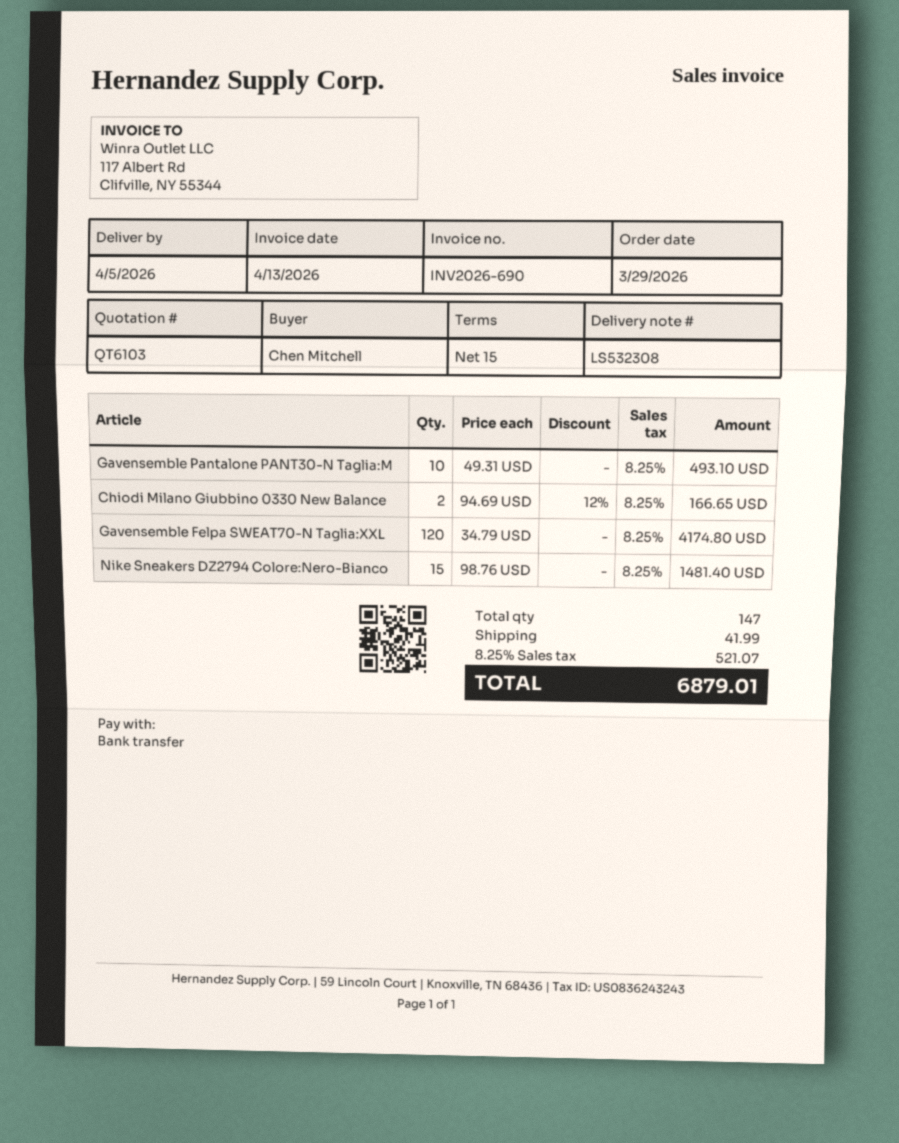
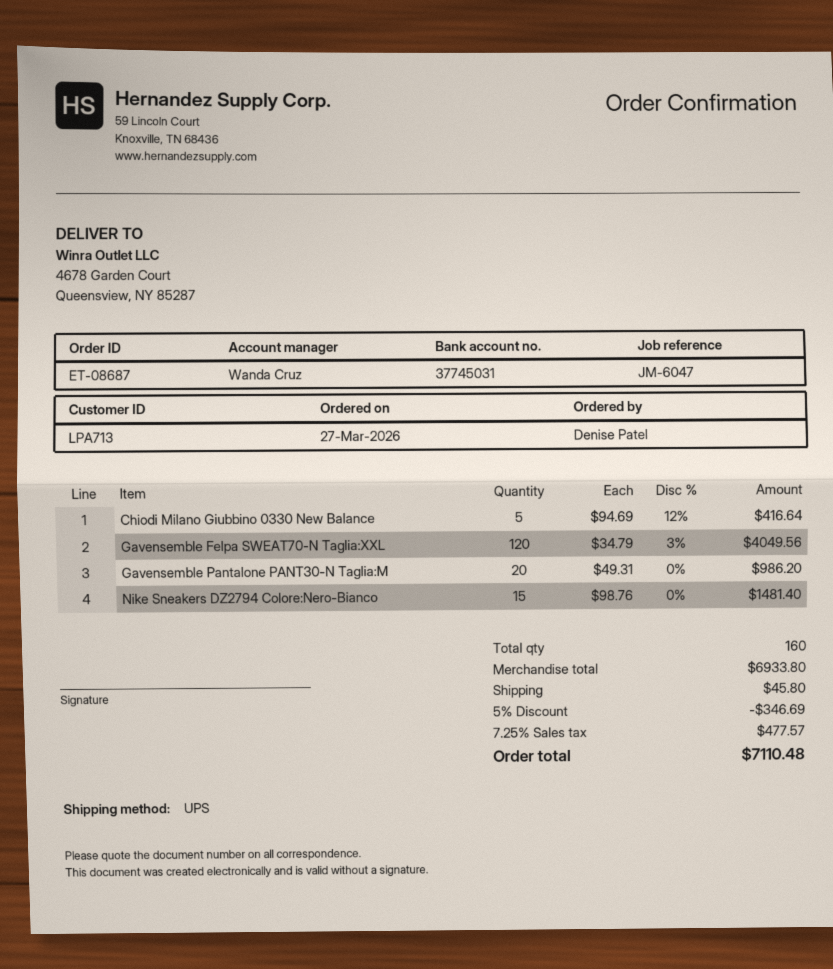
order date: 2026-03-29 -> 2026-03-27
ordered by: Chen Mitchell -> Denise Patel
Gavensemble Pantalone PANT30-N Taglia:M: 10 x 49.31 = 493.10 -> 20 x 49.31 = 986.20
Chiodi Milano Giubbino 0330 New Balance: 2 x 94.69 - 12% = 166.65 -> 5 x 94.69 - 12% = 416.64
Gavensemble Felpa SWEAT70-N Taglia:XXL: 120 x 34.79 = 4174.80 -> 120 x 34.79 - 3% = 4049.56
total quantity: 147 -> 160
discount: none -> 5% = 346.69
shipping: 41.99 -> 45.80
tax: 8.25% = 521.07 -> 7.25% = 477.57
total: 6879.01 -> 7110.48

